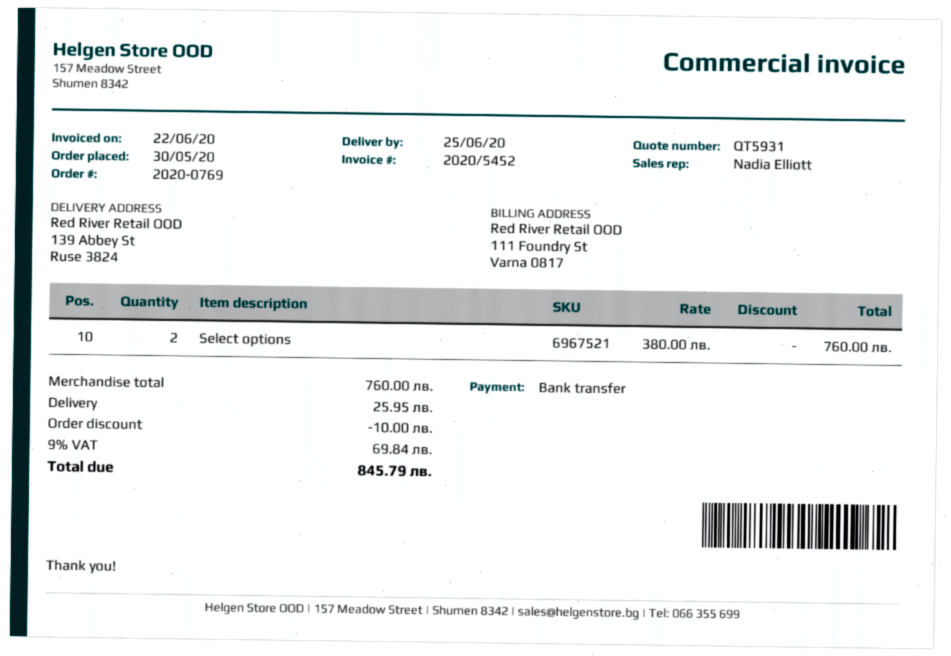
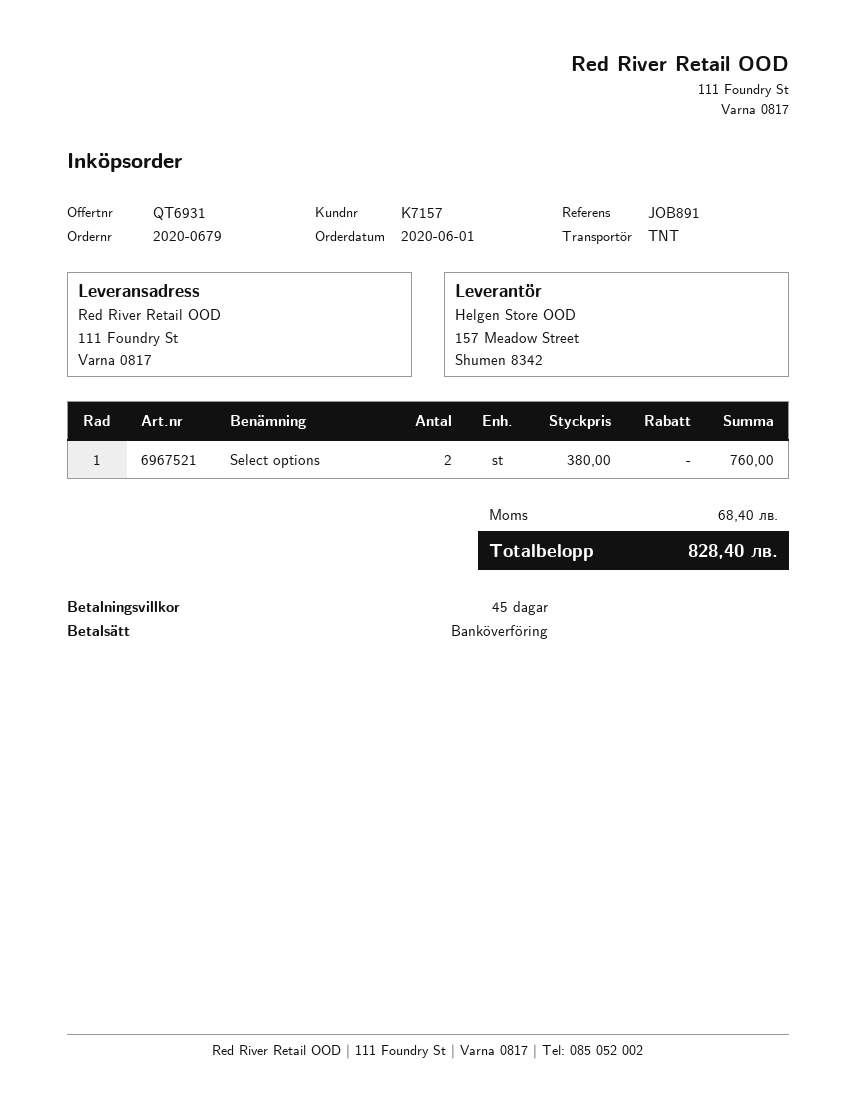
quote number: QT5931 -> QT6931
order number: 2020-0769 -> 2020-0679
order date: 2020-05-30 -> 2020-06-01
ship to: 139 Abbey St, Ruse 3824 -> 111 Foundry St, Varna 0817
discount: 10.00 -> none
shipping: 25.95 -> none
tax: 69.84 -> 68.40
total: 845.79 -> 828.40

